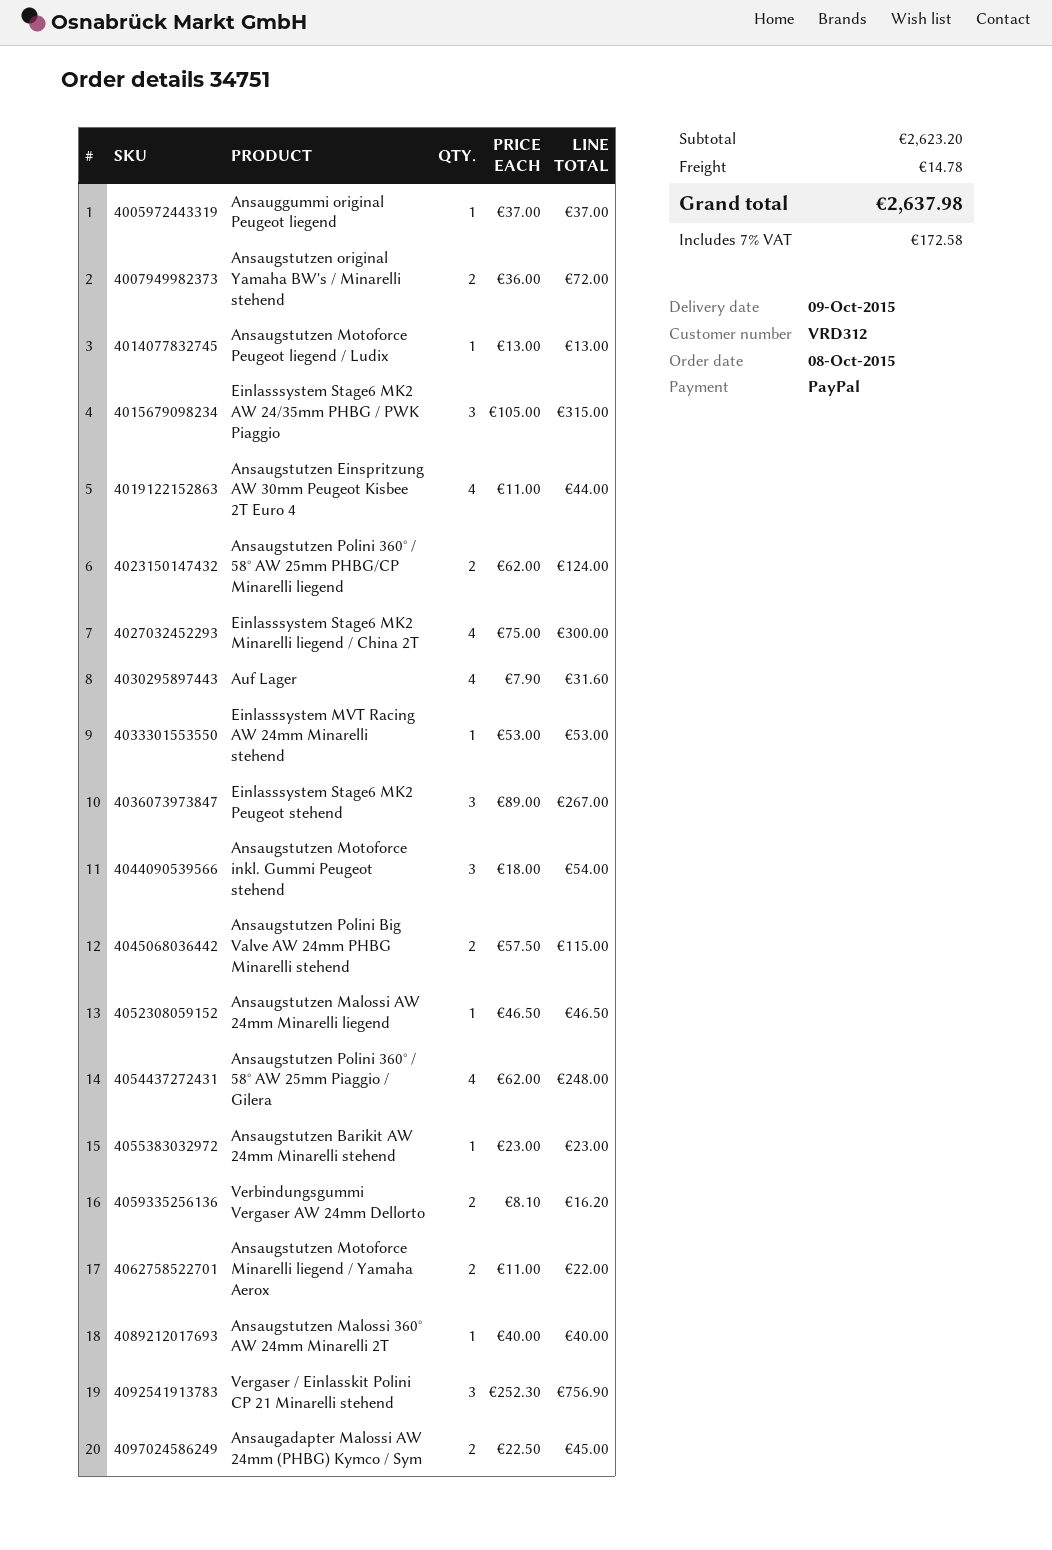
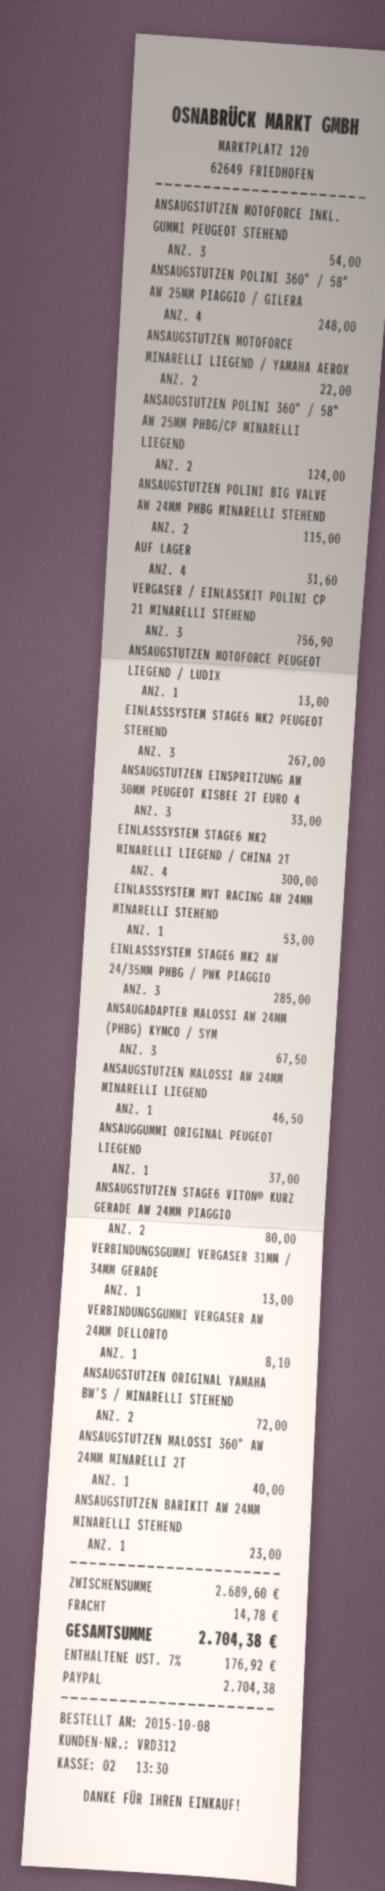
Einlasssystem Stage6 MK2 AW 24/35mm PHBG / PWK Piaggio: 3 for 315.00 -> 3 for 285.00
Ansaugstutzen Einspritzung AW 30mm Peugeot Kisbee 2T Euro 4: 4 for 44.00 -> 3 for 33.00
Verbindungsgummi Vergaser AW 24mm Dellorto: 2 for 16.20 -> 1 for 8.10
Ansaugadapter Malossi AW 24mm (PHBG) Kymco / Sym: 2 for 45.00 -> 3 for 67.50
ANSAUGSTUTZEN STAGE6 VITON® KURZ GERADE AW 24MM PIAGGIO: none -> 2 for 80.00
VERBINDUNGSGUMMI VERGASER 31MM / 34MM GERADE: none -> 1 for 13.00
subtotal: 2623.20 -> 2689.60
tax: 7% = 172.58 -> 7% = 176.92
total: 2637.98 -> 2704.38

